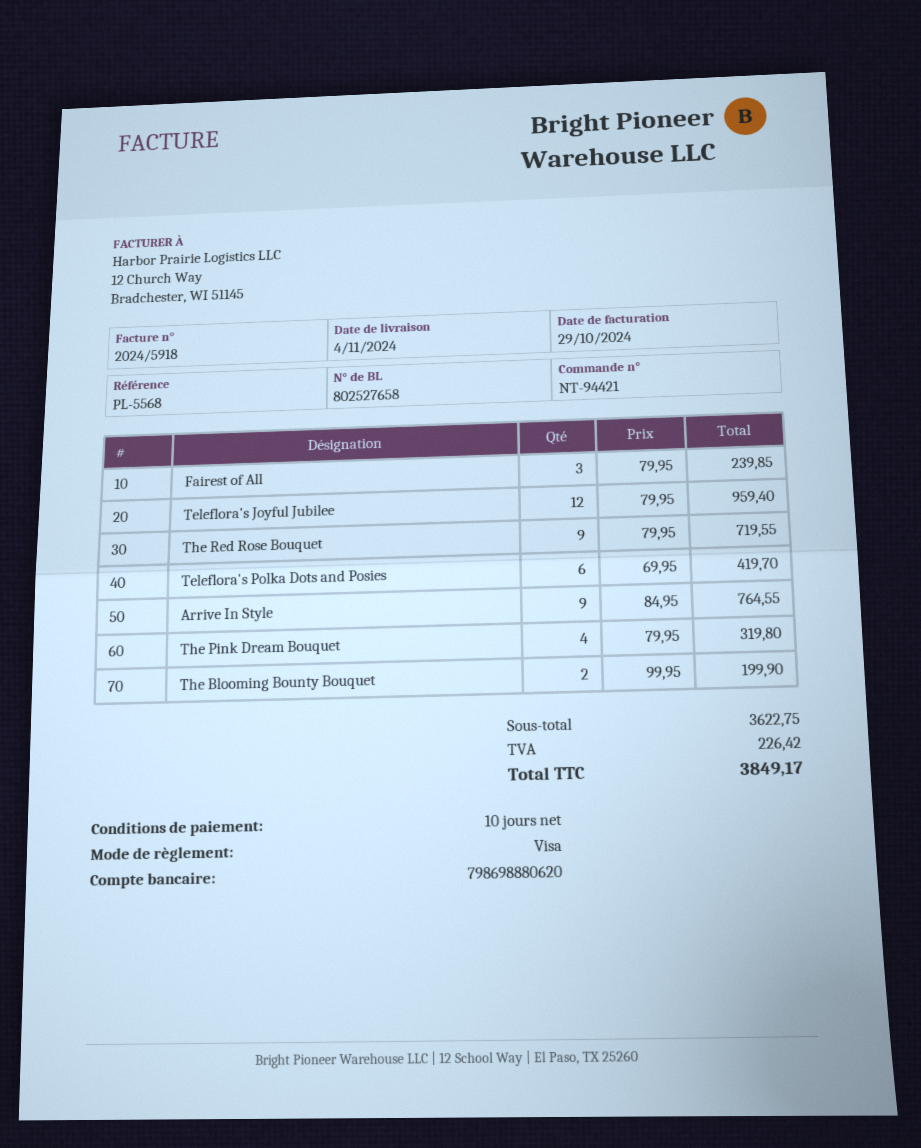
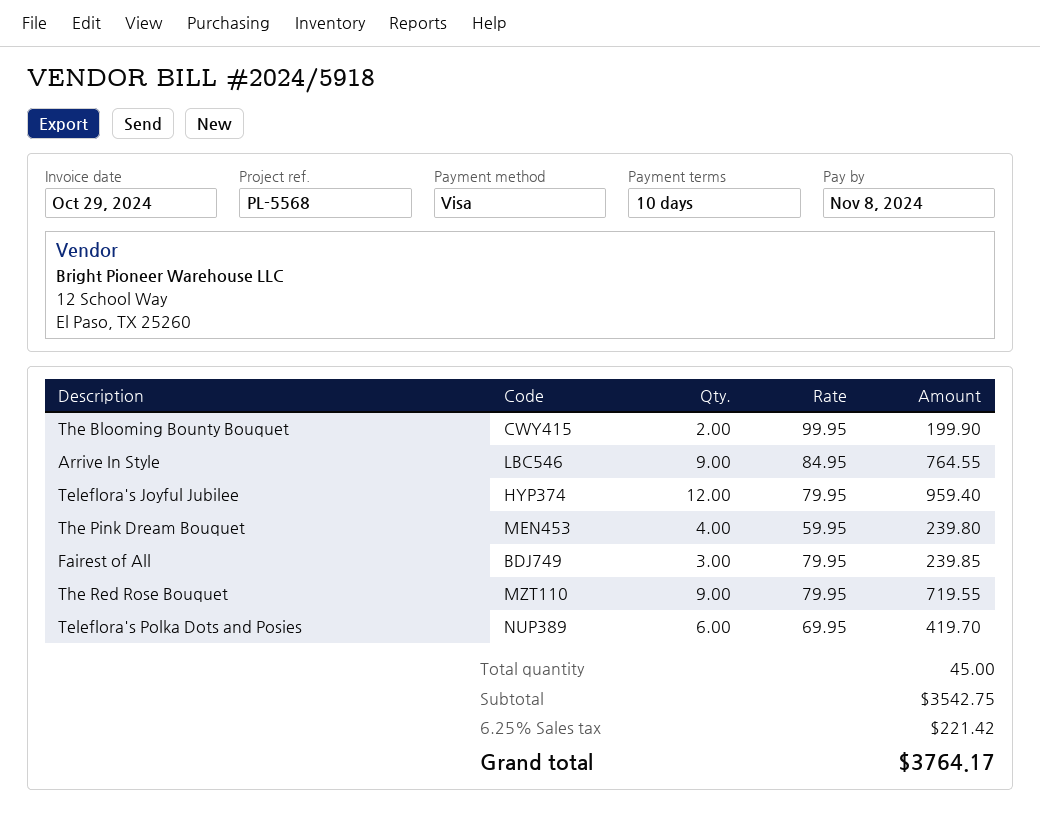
The Pink Dream Bouquet: 4 x 79.95 = 319.80 -> 4 x 59.95 = 239.80
subtotal: 3622.75 -> 3542.75
tax: 226.42 -> 221.42
total: 3849.17 -> 3764.17

